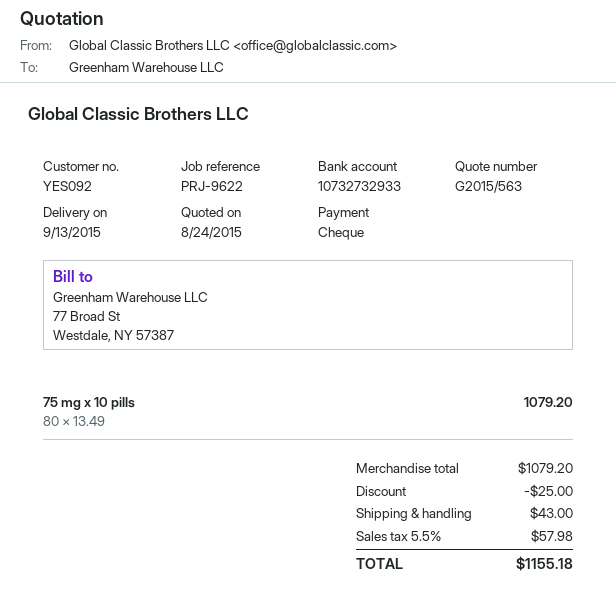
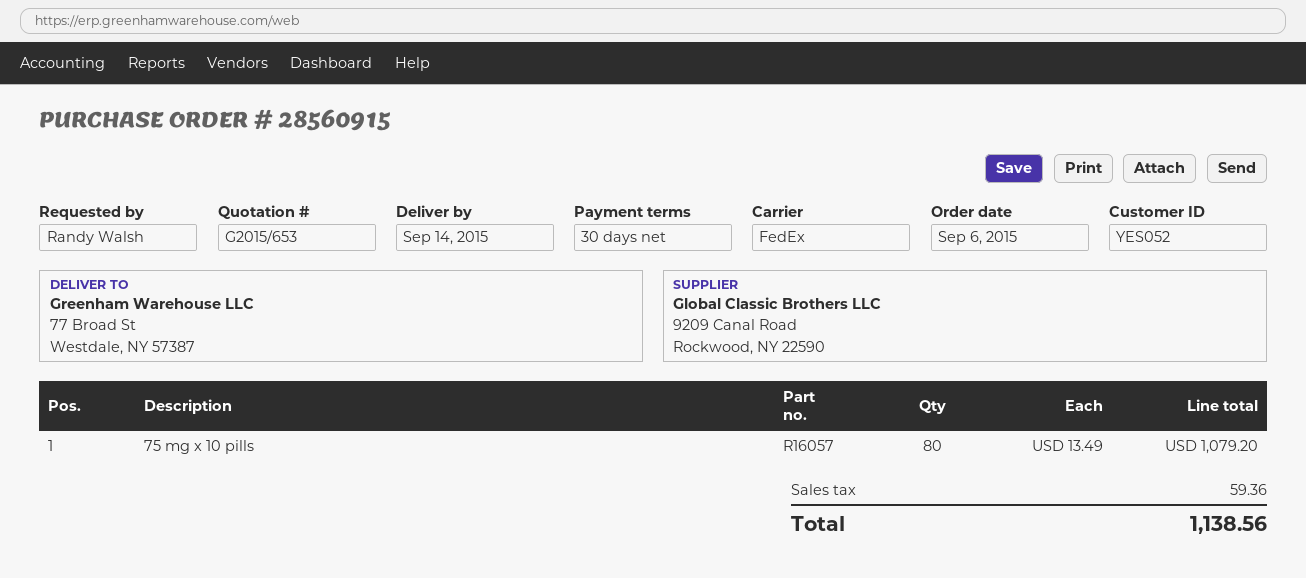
quote number: G2015/563 -> G2015/653
delivery date: 2015-09-13 -> 2015-09-14
customer number: YES092 -> YES052
discount: 25.00 -> none
shipping: 43.00 -> none
tax: 57.98 -> 59.36
total: 1155.18 -> 1138.56

